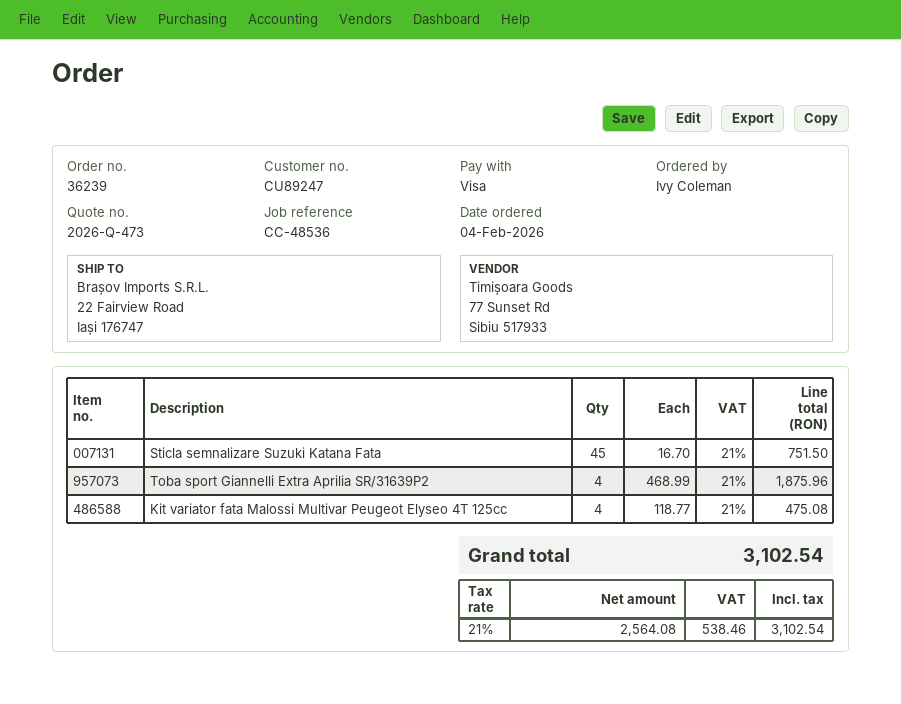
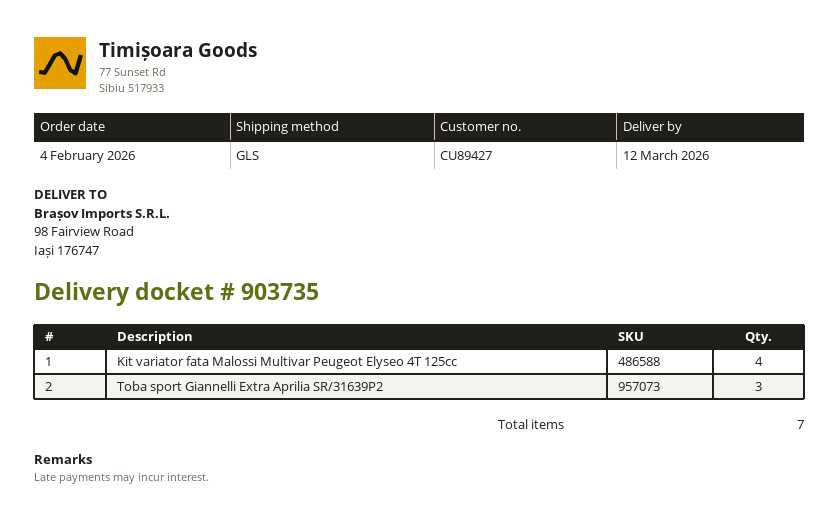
customer number: CU89247 -> CU89427
ship to: 22 Fairview Road, Iași 176747 -> 98 Fairview Road, Iași 176747
Sticla semnalizare Suzuki Katana Fata: 45 -> none
Toba sport Giannelli Extra Aprilia SR/31639P2: 4 -> 3

